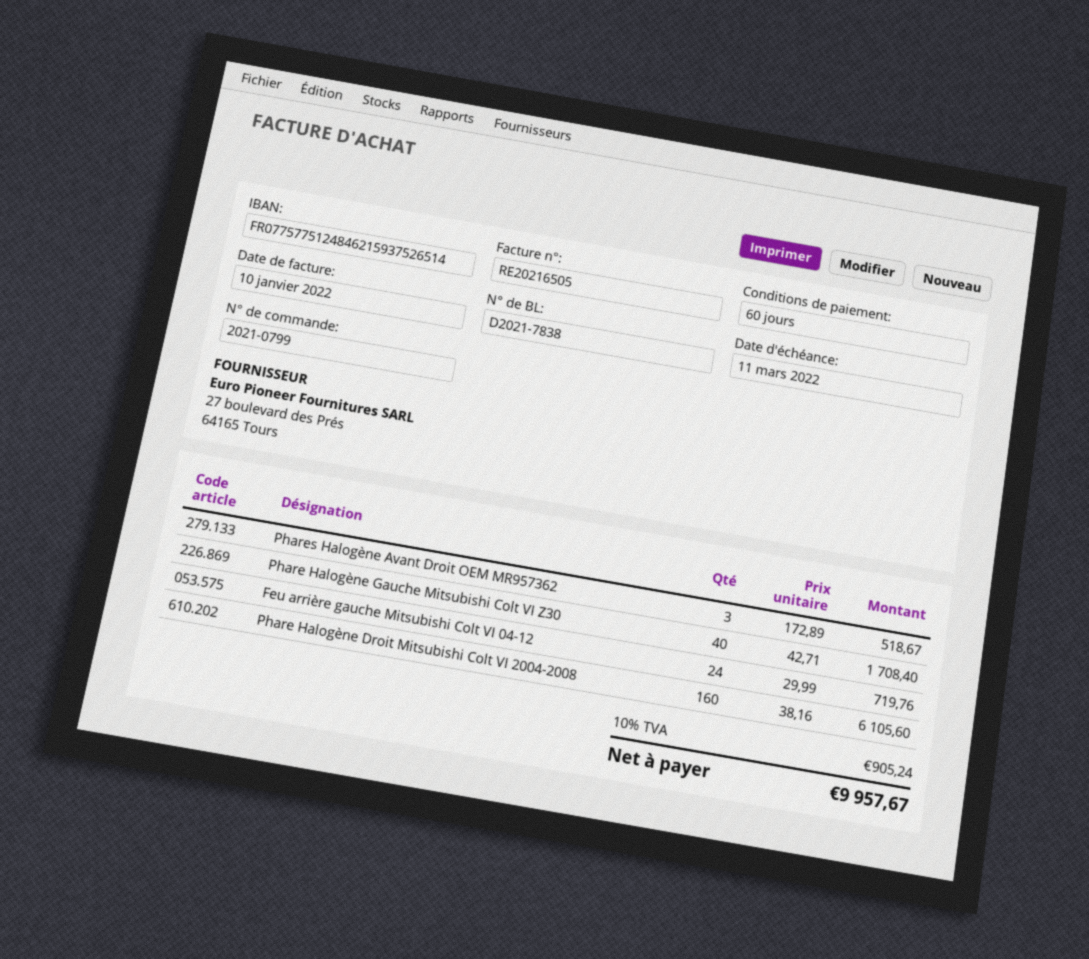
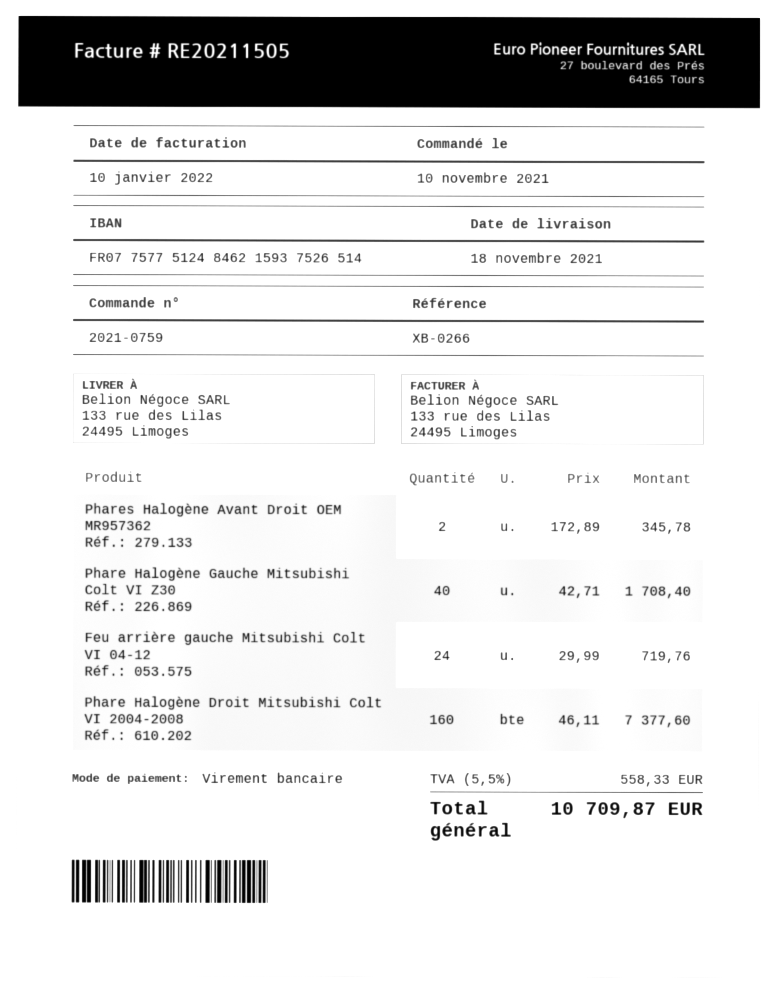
order number: 2021-0799 -> 2021-0759
invoice number: RE20216505 -> RE20211505
Phares Halogène Avant Droit OEM MR957362: 3 x 172.89 = 518.67 -> 2 x 172.89 = 345.78
Phare Halogène Droit Mitsubishi Colt VI 2004-2008: 160 x 38.16 = 6105.60 -> 160 x 46.11 = 7377.60
tax: 10% = 905.24 -> 5.5% = 558.33
total: 9957.67 -> 10709.87

